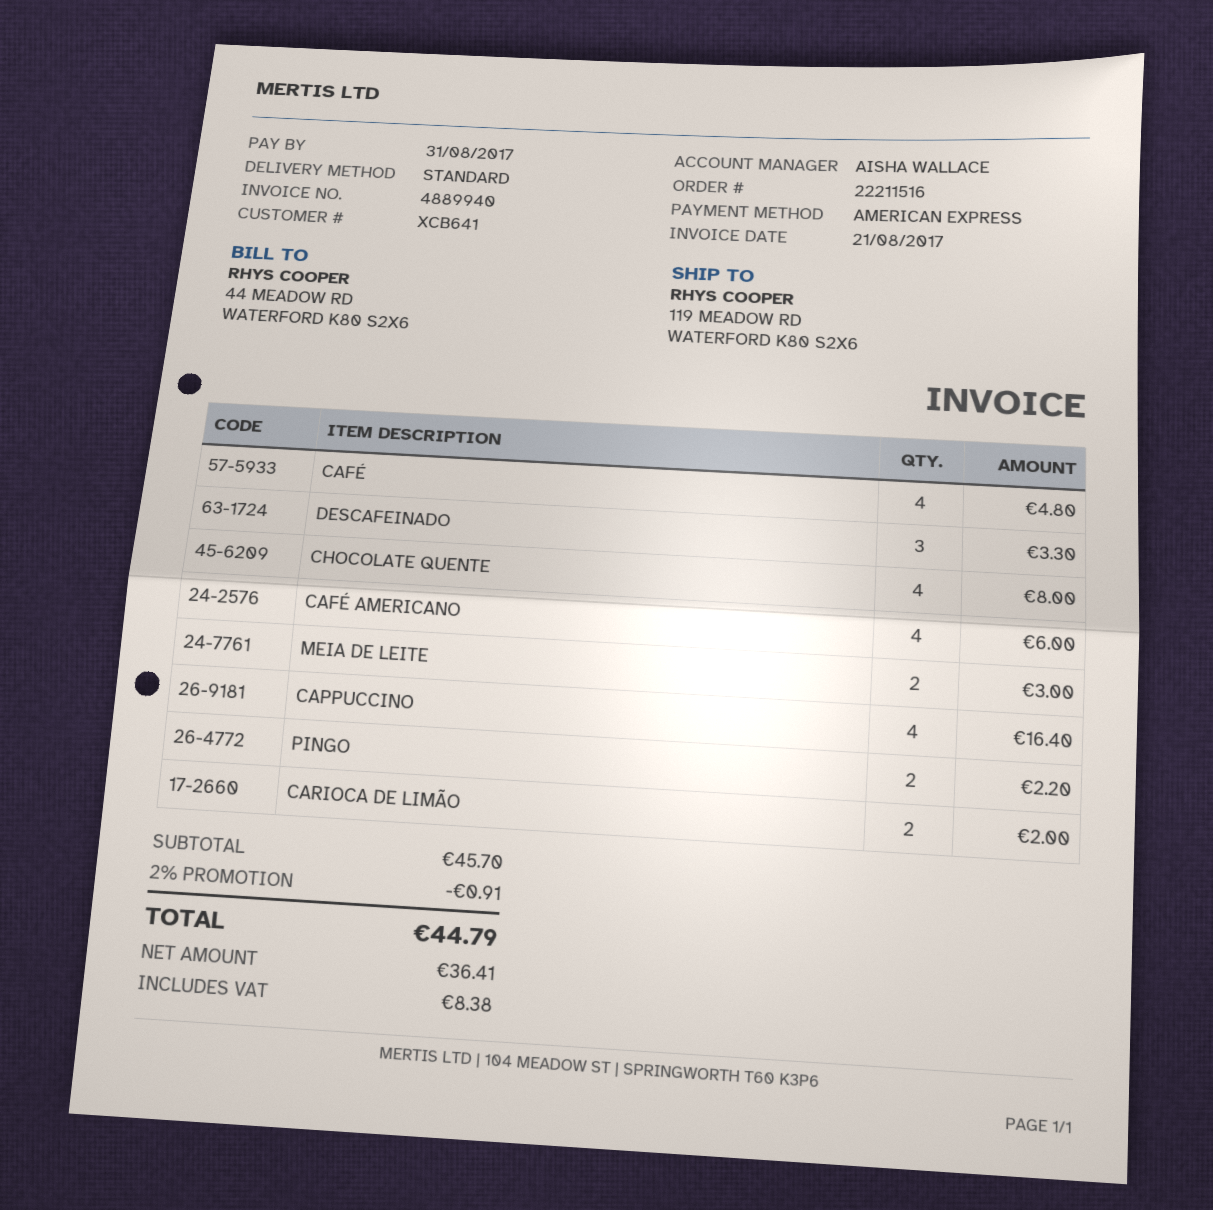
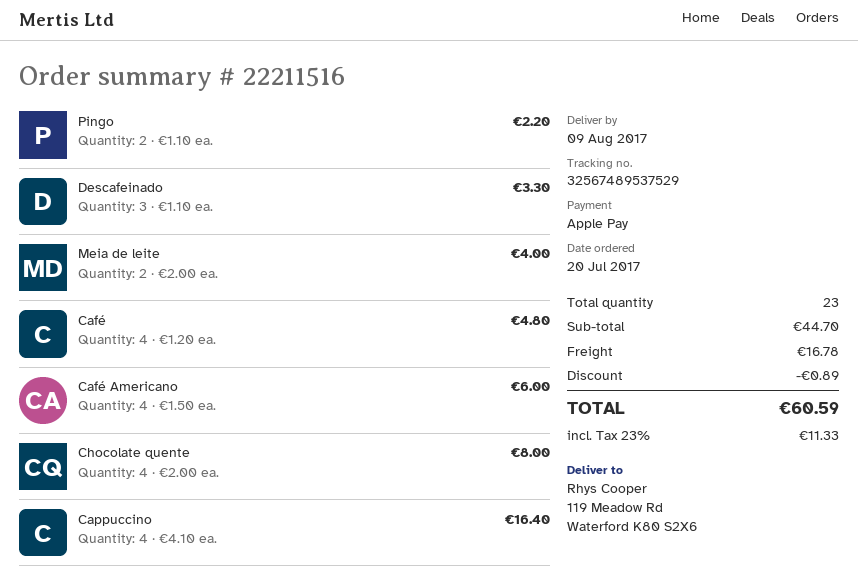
payment method: American Express -> Apple Pay
MEIA DE LEITE: 2 for 3.00 -> 2 for 4.00
CARIOCA DE LIMÃO: 2 for 2.00 -> none
subtotal: 45.70 -> 44.70
discount: 0.91 -> 0.89
shipping: none -> 16.78
tax: 8.38 -> 11.33
total: 44.79 -> 60.59

